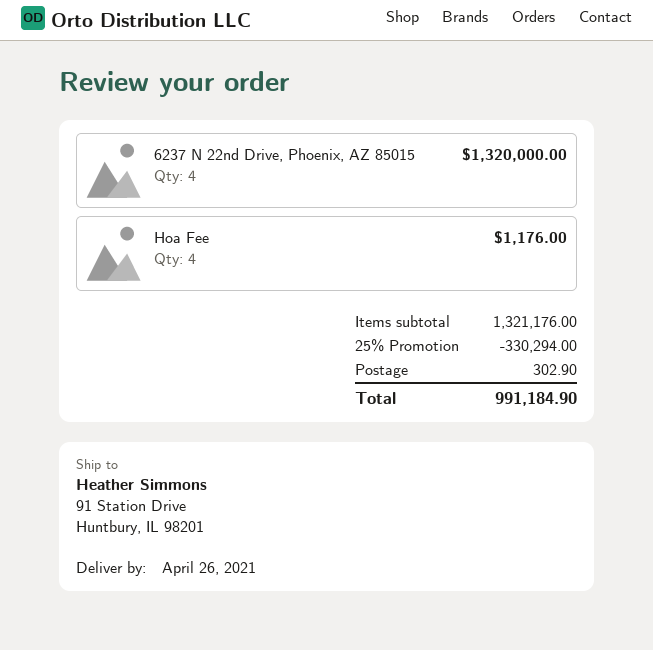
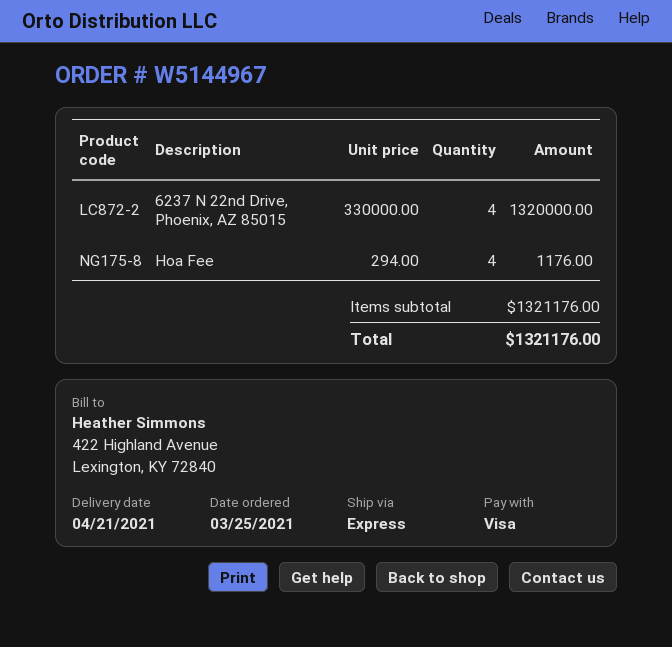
delivery date: 2021-04-26 -> 2021-04-21
discount: 25% = 330294.00 -> none
shipping: 302.90 -> none
total: 991184.90 -> 1321176.00

